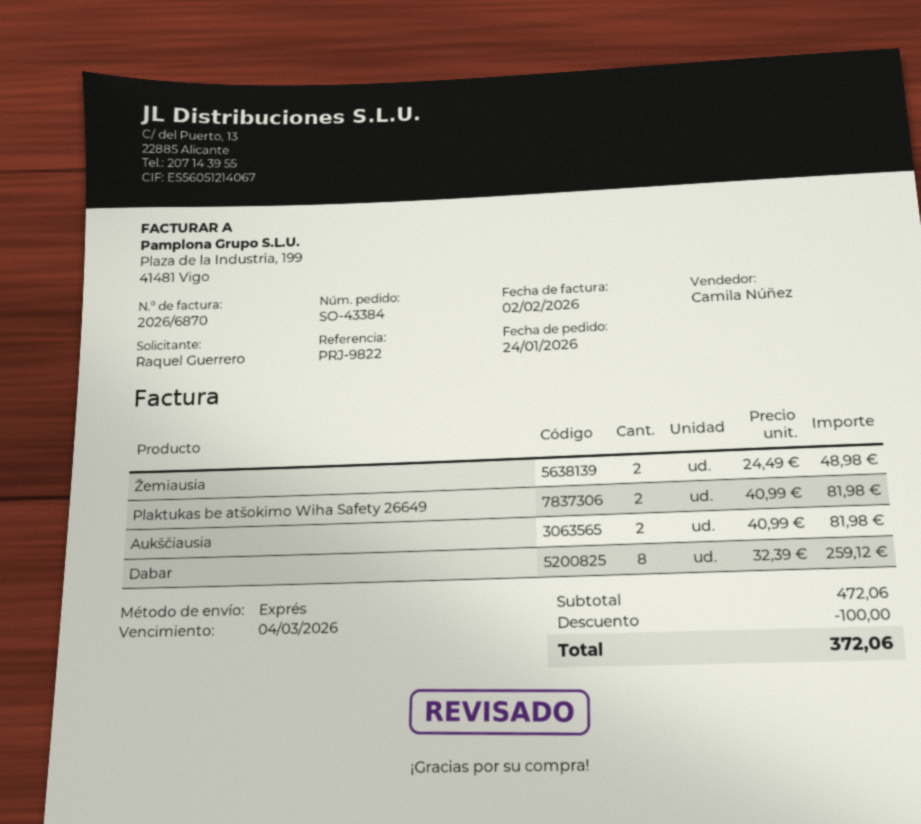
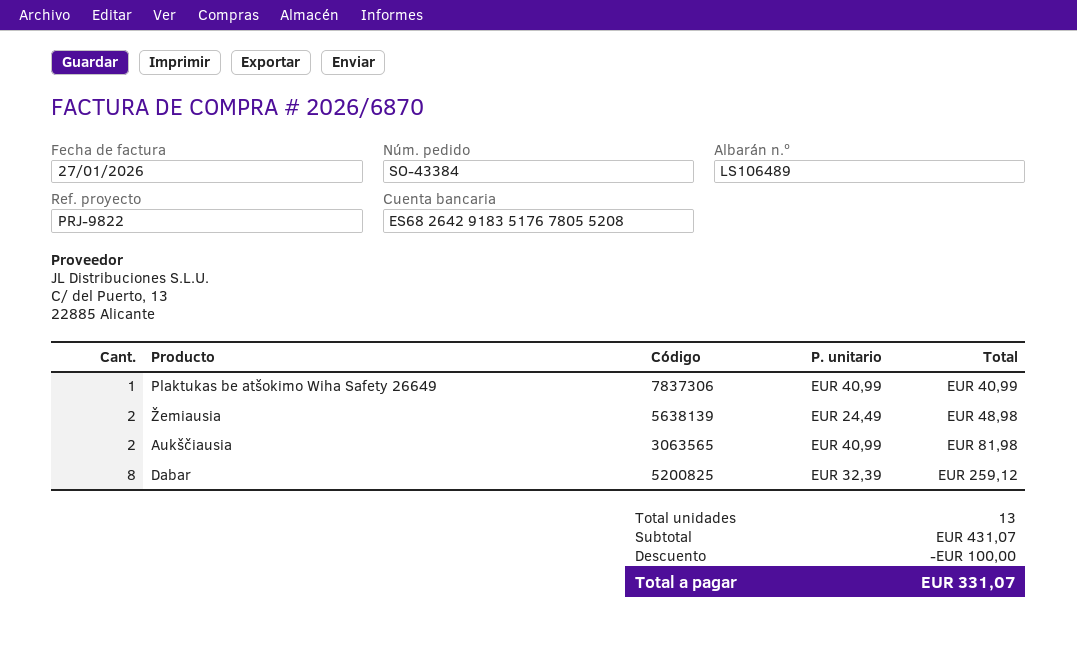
invoice date: 2026-02-02 -> 2026-01-27
Plaktukas be atšokimo Wiha Safety 26649: 2 x 40.99 = 81.98 -> 1 x 40.99 = 40.99
subtotal: 472.06 -> 431.07
total: 372.06 -> 331.07

